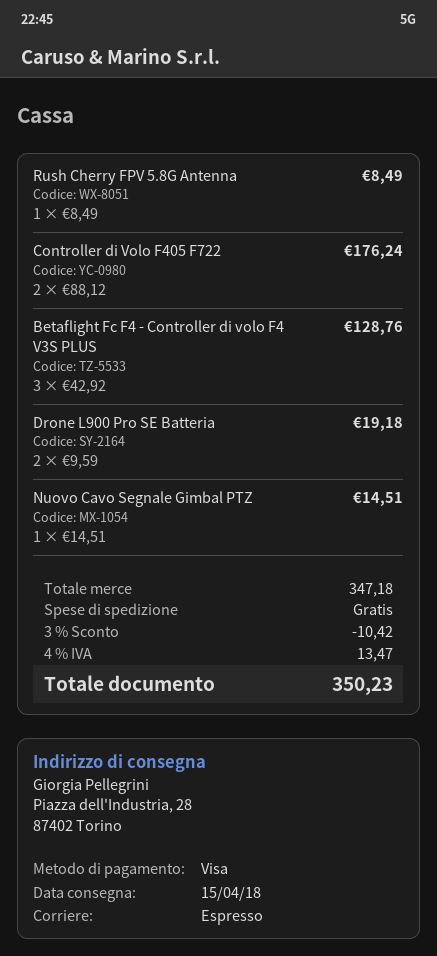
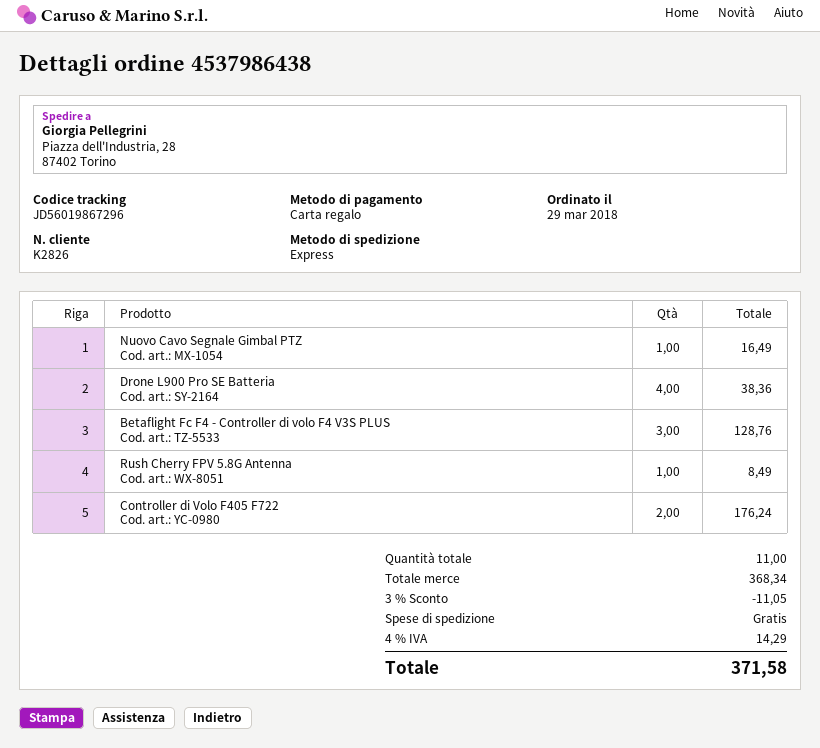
payment method: Visa -> gift card
Drone L900 Pro SE Batteria: 2 for 19.18 -> 4 for 38.36
Nuovo Cavo Segnale Gimbal PTZ: 1 for 14.51 -> 1 for 16.49
subtotal: 347.18 -> 368.34
discount: 3% = 10.42 -> 3% = 11.05
tax: 4% = 13.47 -> 4% = 14.29
total: 350.23 -> 371.58

